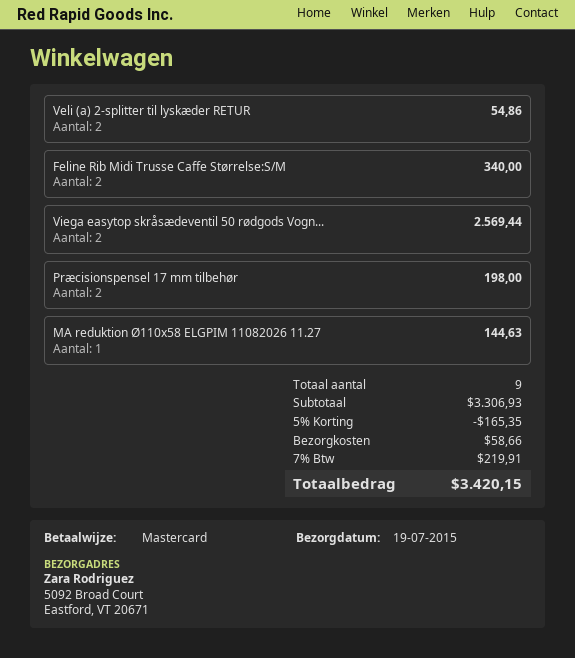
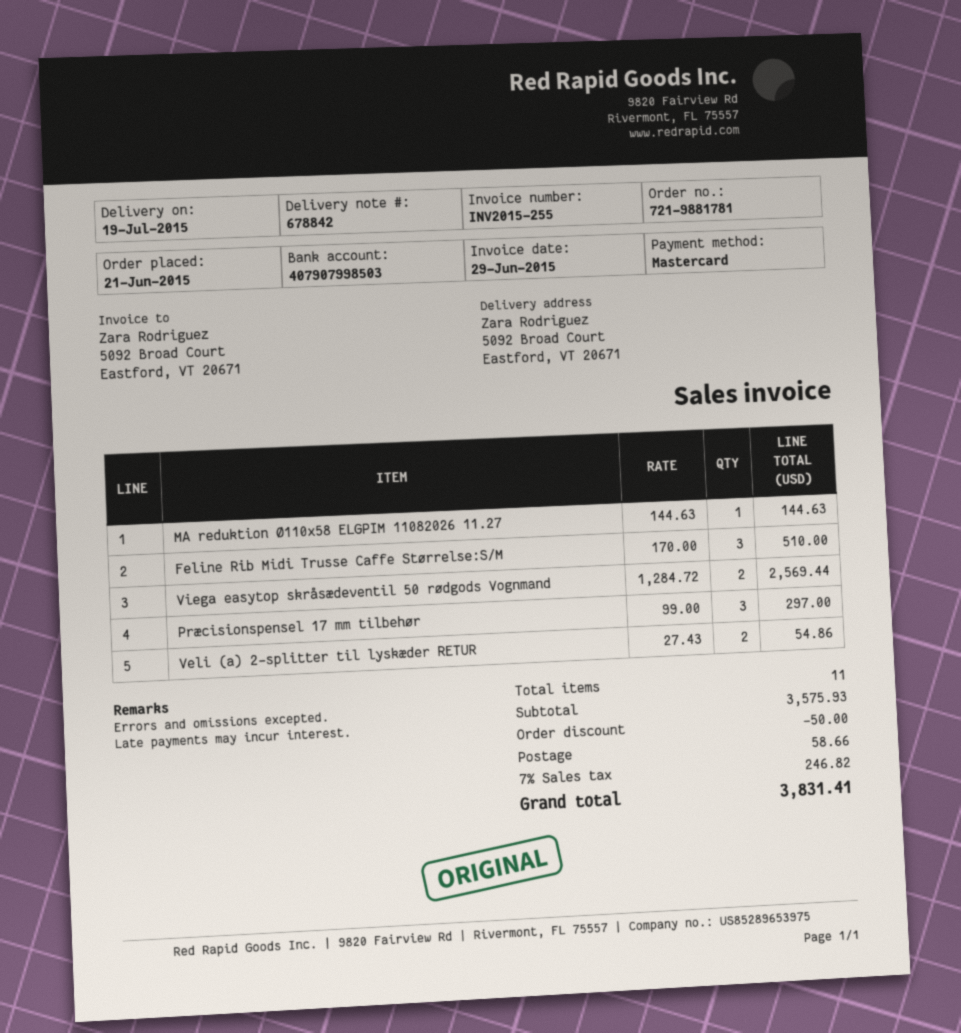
Feline Rib Midi Trusse Caffe Størrelse:S/M: 2 for 340.00 -> 3 for 510.00
Præcisionspensel 17 mm tilbehør: 2 for 198.00 -> 3 for 297.00
total quantity: 9 -> 11
subtotal: 3306.93 -> 3575.93
discount: 165.35 -> 50.00
tax: 7% = 219.91 -> 7% = 246.82
total: 3420.15 -> 3831.41

